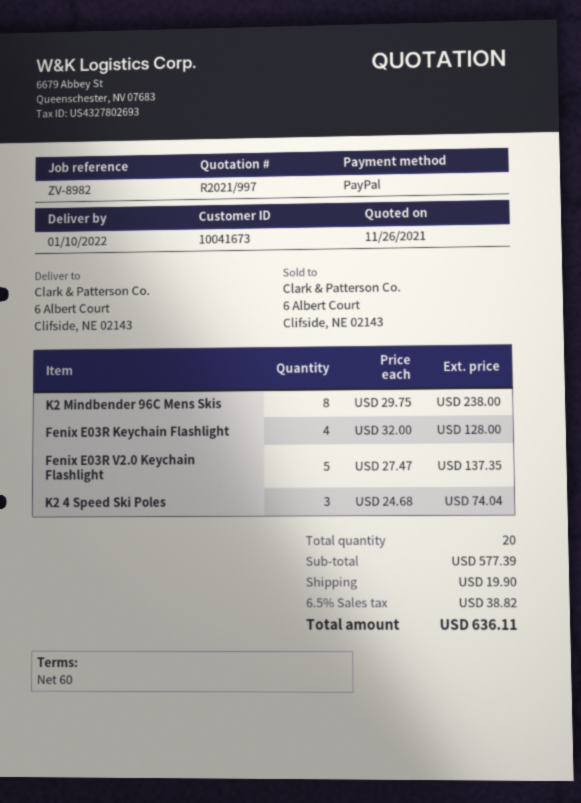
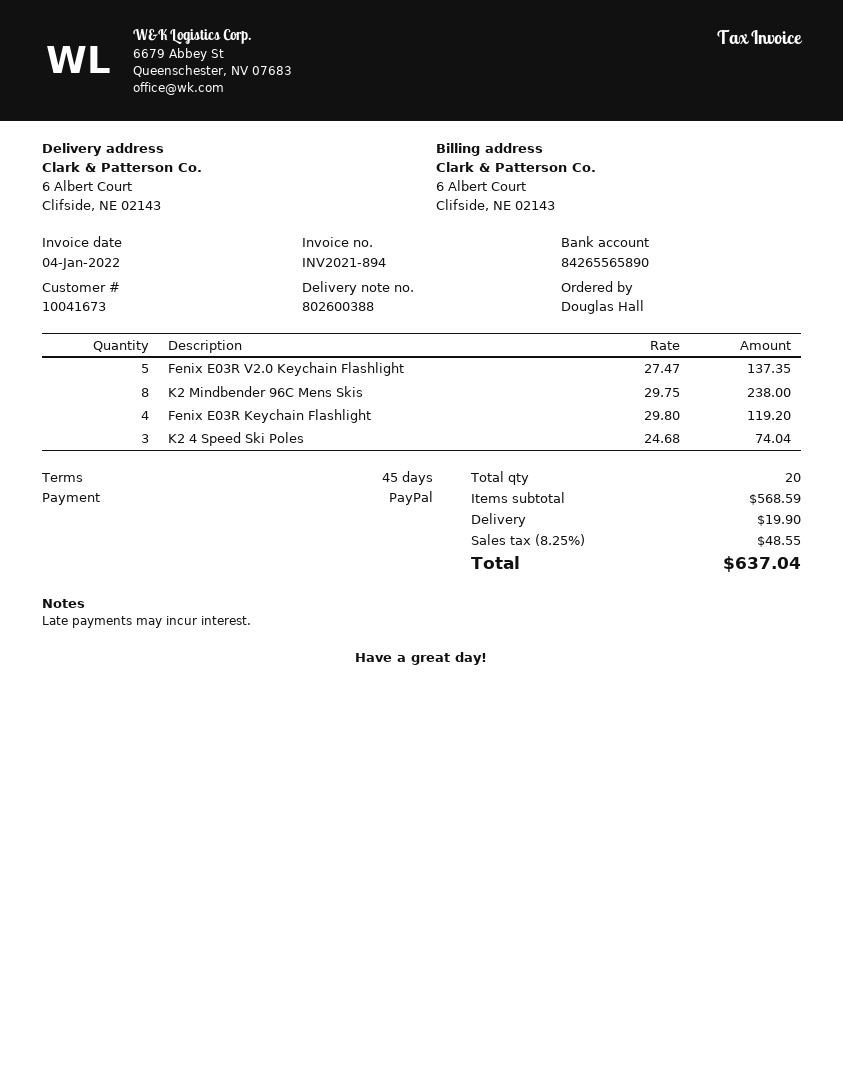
payment terms: 60 days -> 45 days
Fenix E03R Keychain Flashlight: 4 x 32.00 = 128.00 -> 4 x 29.80 = 119.20
subtotal: 577.39 -> 568.59
tax: 6.5% = 38.82 -> 8.25% = 48.55
total: 636.11 -> 637.04

